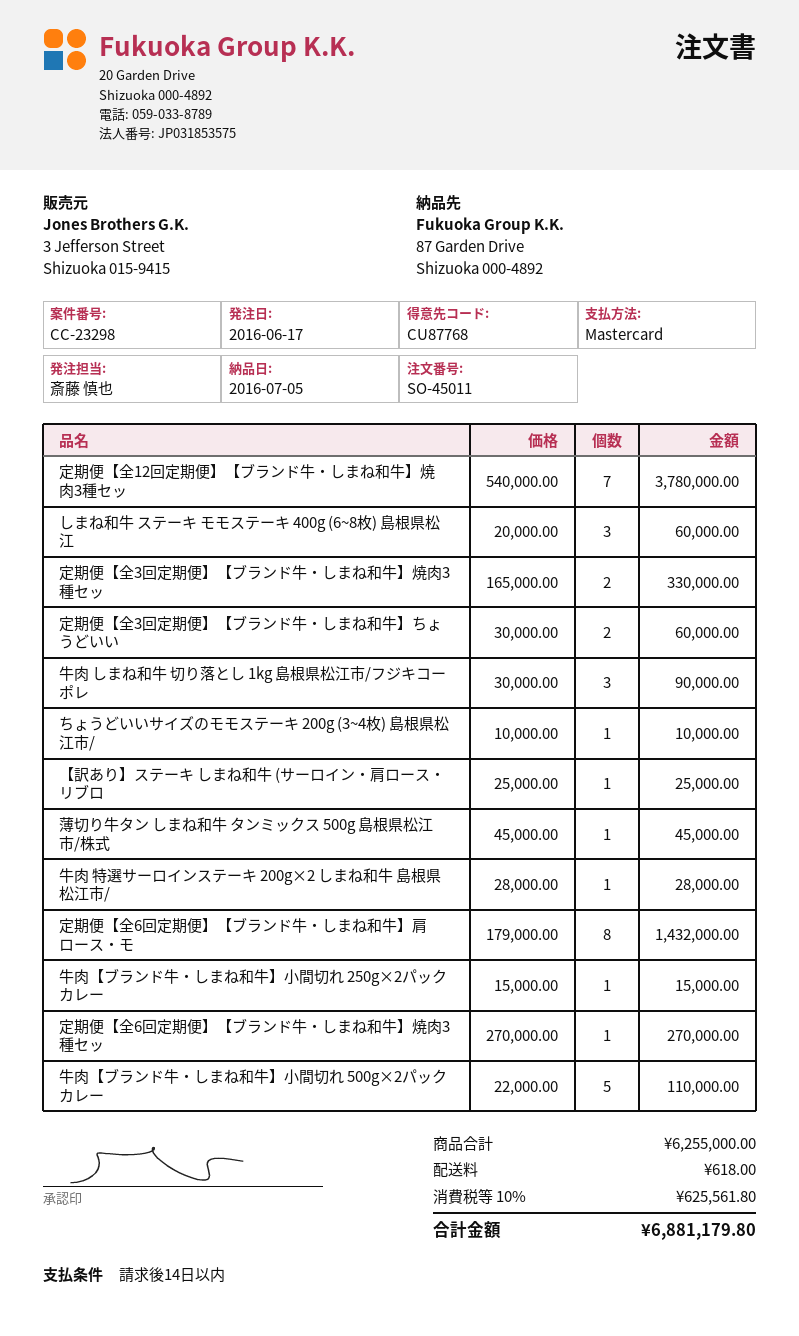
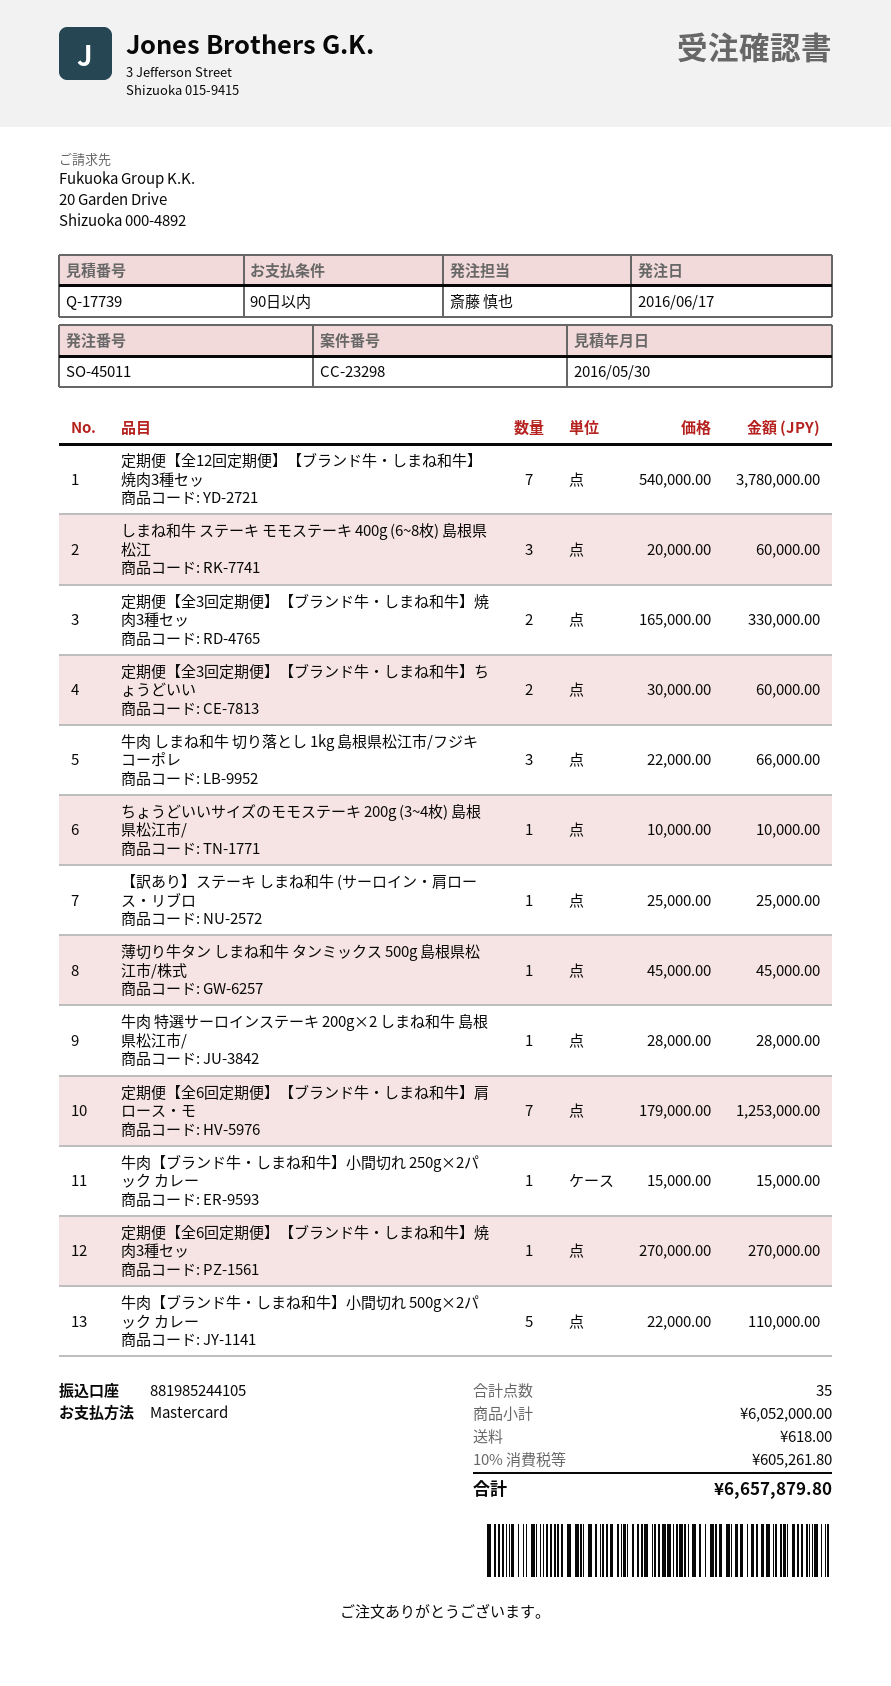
payment terms: 14 days -> 90 days
牛肉 しまね和牛 切り落とし 1kg 島根県松江市/フジキコーポレ: 3 x 30000.00 = 90000.00 -> 3 x 22000.00 = 66000.00
定期便【全6回定期便】【ブランド牛・しまね和牛】肩ロース・モ: 8 x 179000.00 = 1432000.00 -> 7 x 179000.00 = 1253000.00
subtotal: 6255000.00 -> 6052000.00
tax: 10% = 625561.80 -> 10% = 605261.80
total: 6881179.80 -> 6657879.80

